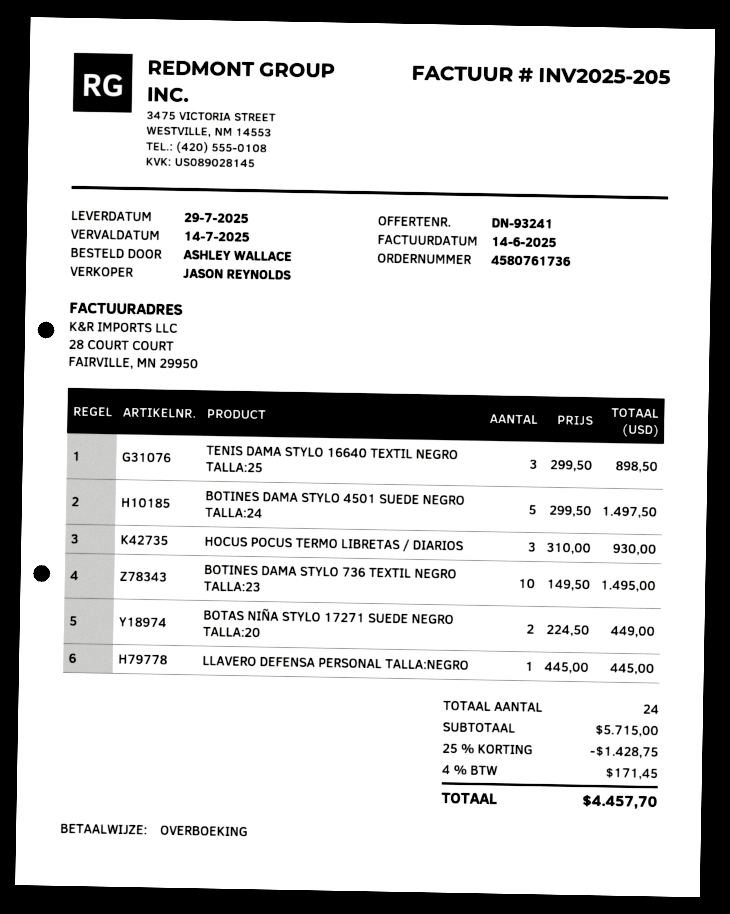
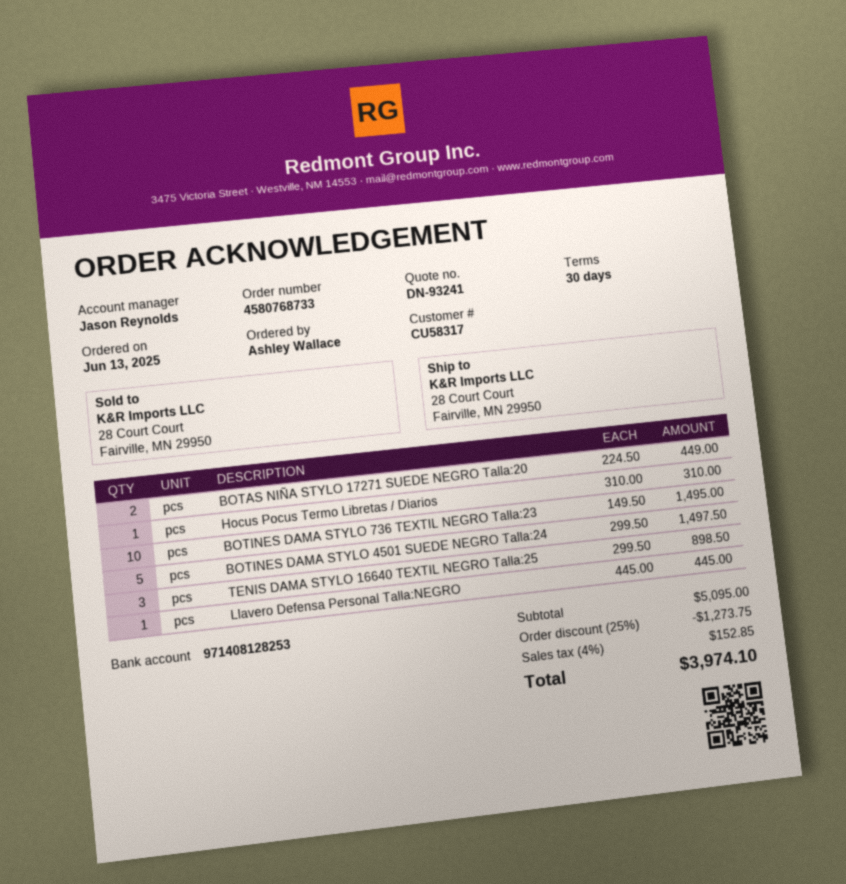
order number: 4580761736 -> 4580768733
HOCUS POCUS TERMO LIBRETAS / DIARIOS: 3 x 310.00 = 930.00 -> 1 x 310.00 = 310.00
subtotal: 5715.00 -> 5095.00
discount: 25% = 1428.75 -> 25% = 1273.75
tax: 4% = 171.45 -> 4% = 152.85
total: 4457.70 -> 3974.10

